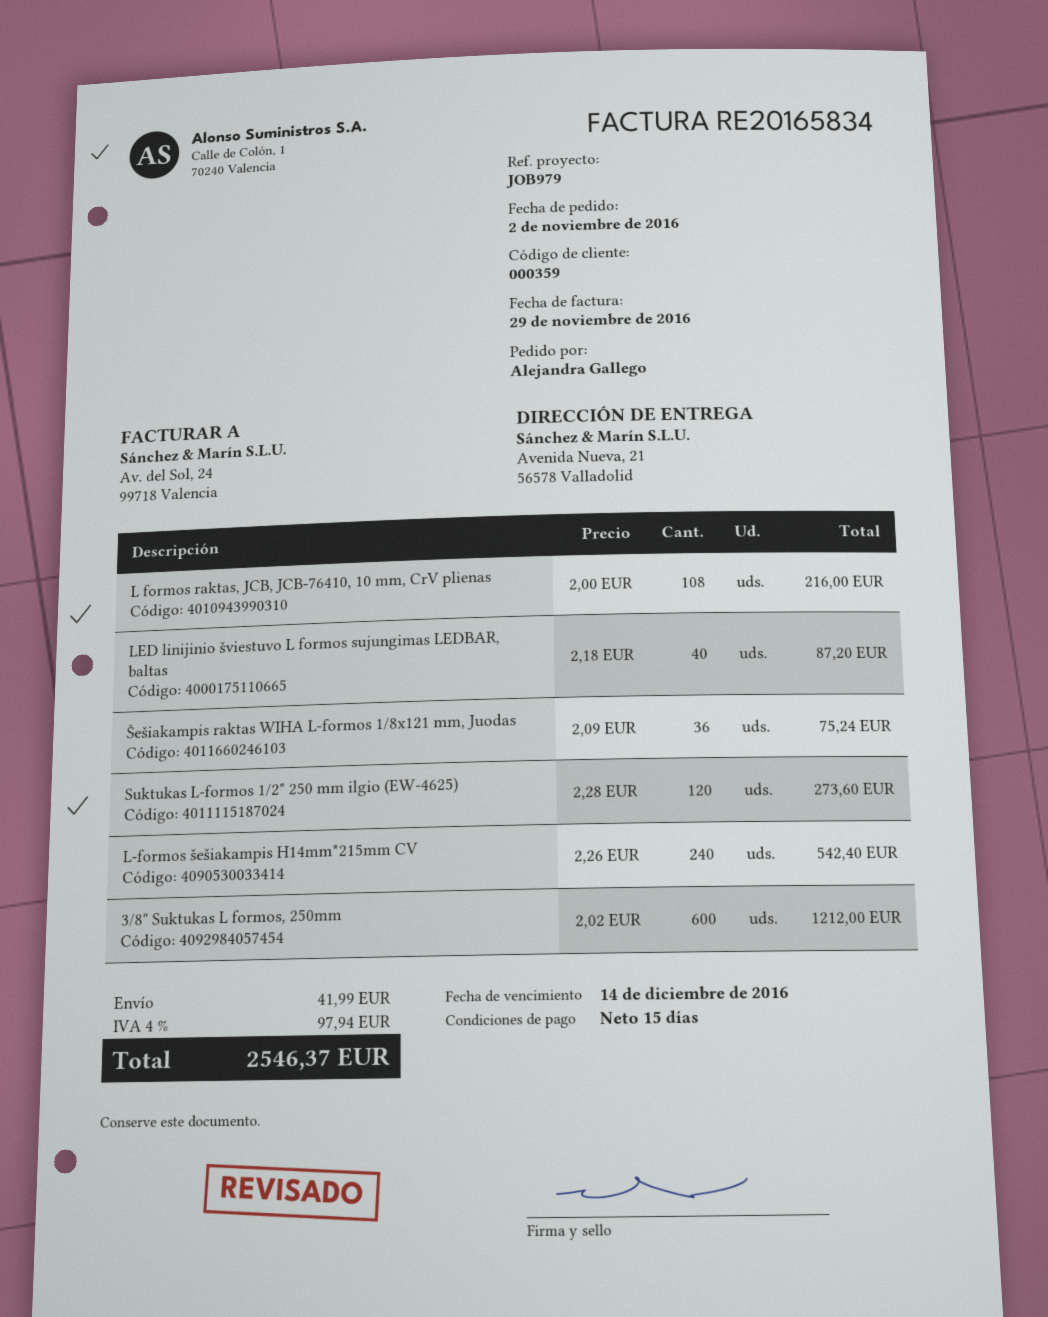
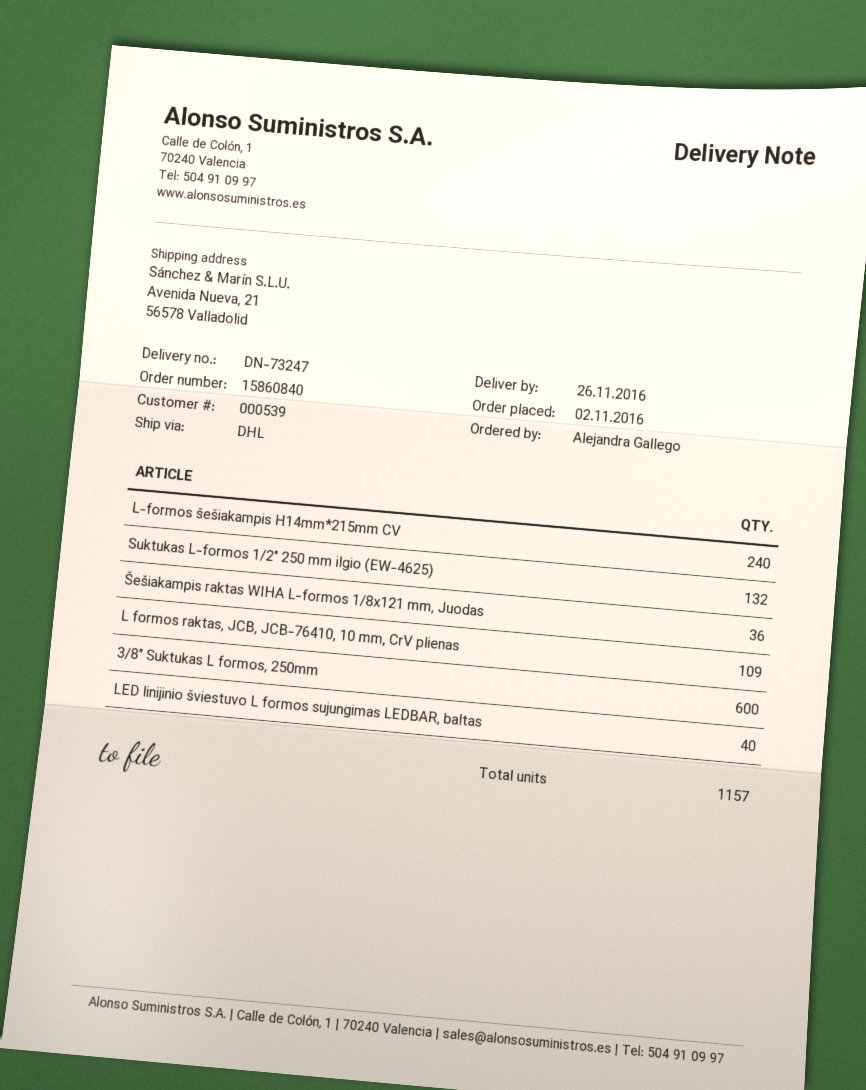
customer number: 000359 -> 000539
L formos raktas, JCB, JCB-76410, 10 mm, CrV plienas: 108 -> 109
Suktukas L-formos 1/2" 250 mm ilgio (EW-4625): 120 -> 132

